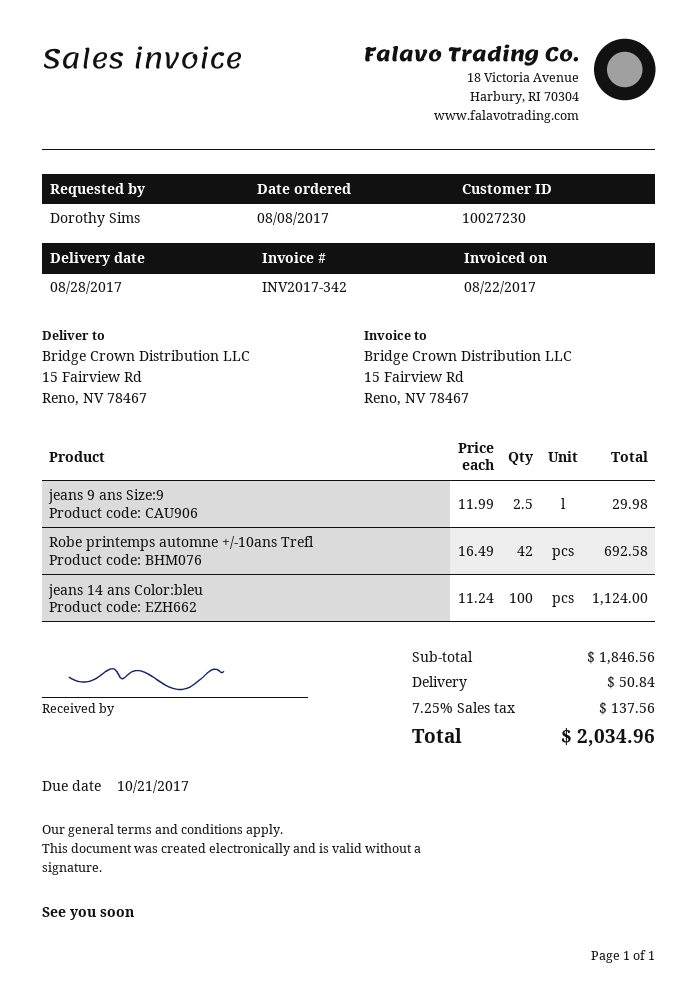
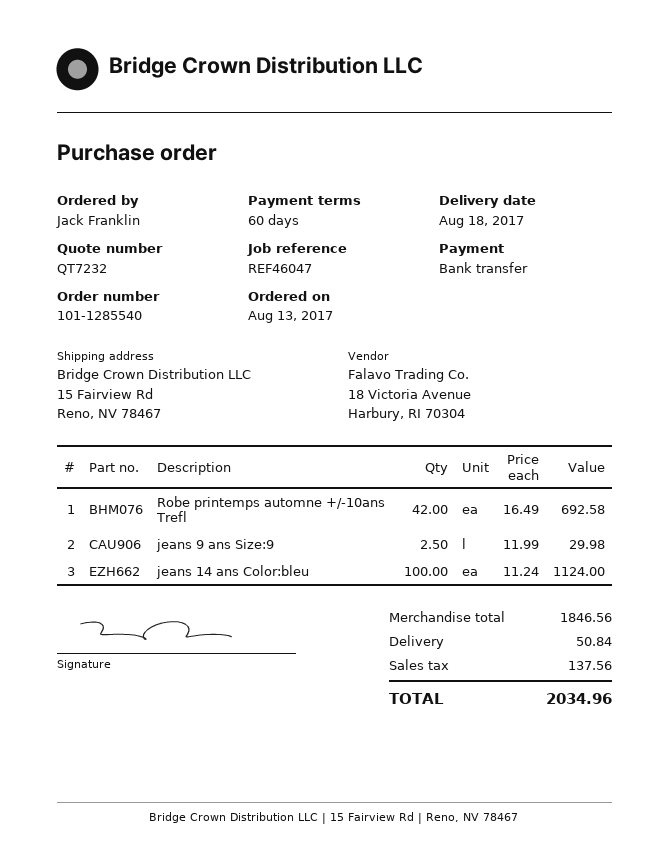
order date: 2017-08-08 -> 2017-08-13
delivery date: 2017-08-28 -> 2017-08-18
ordered by: Dorothy Sims -> Jack Franklin

